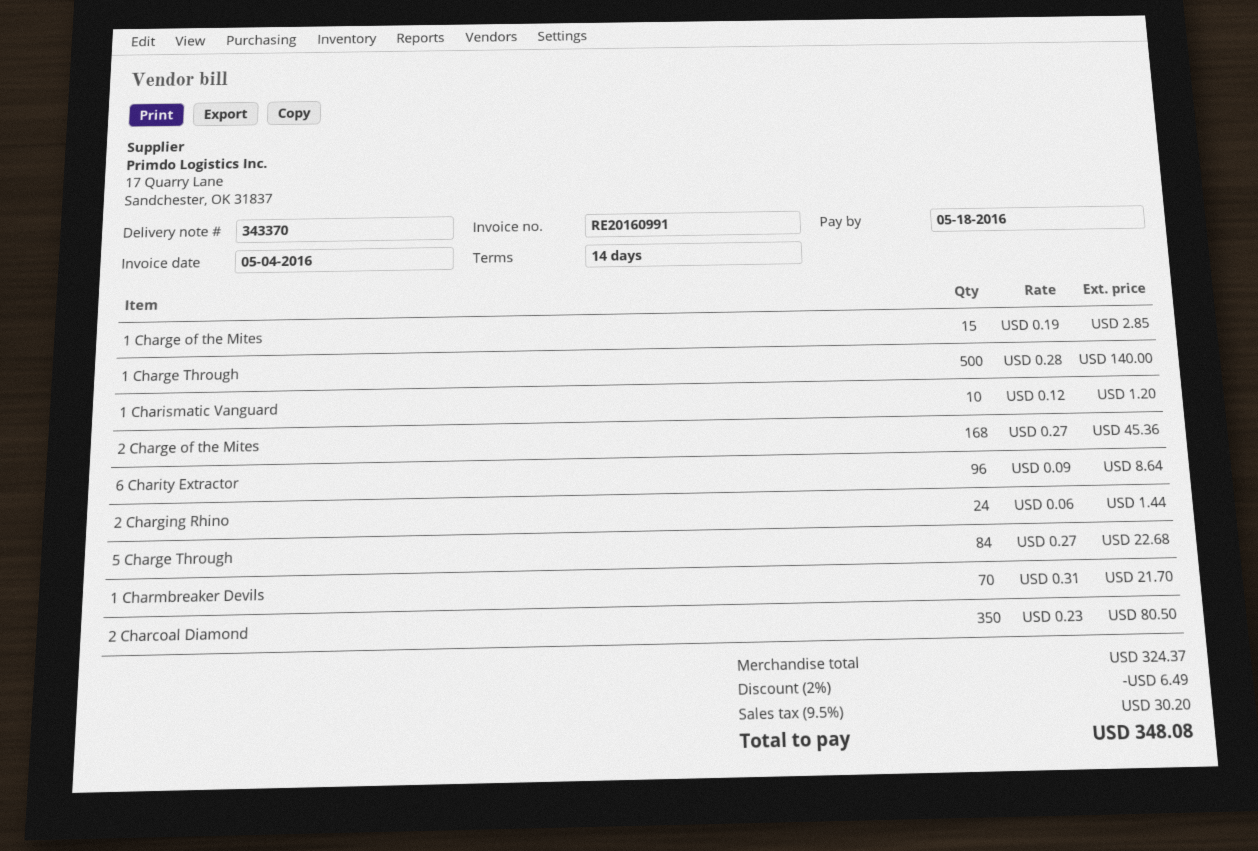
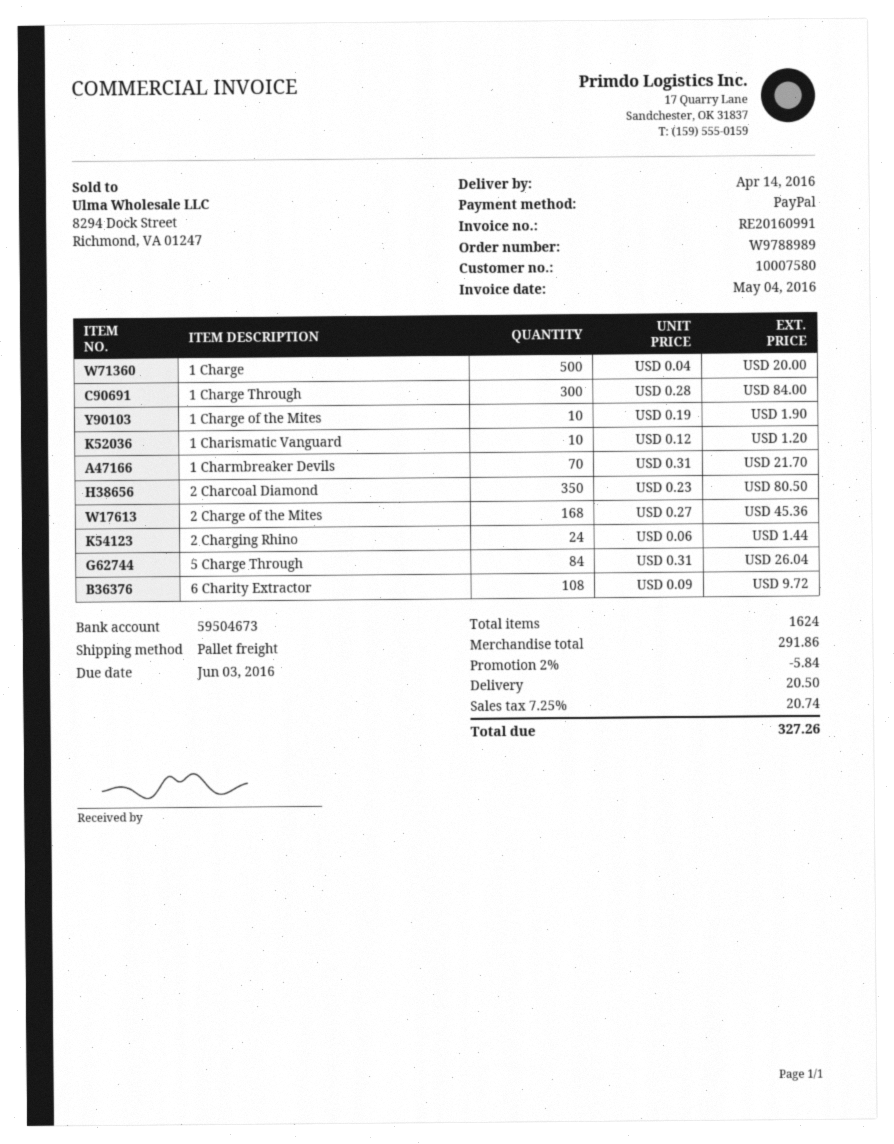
due date: 2016-05-18 -> 2016-06-03
1 Charge of the Mites: 15 x 0.19 = 2.85 -> 10 x 0.19 = 1.90
1 Charge Through: 500 x 0.28 = 140.00 -> 300 x 0.28 = 84.00
6 Charity Extractor: 96 x 0.09 = 8.64 -> 108 x 0.09 = 9.72
5 Charge Through: 84 x 0.27 = 22.68 -> 84 x 0.31 = 26.04
1 Charge: none -> 500 x 0.04 = 20.00
subtotal: 324.37 -> 291.86
discount: 2% = 6.49 -> 2% = 5.84
shipping: none -> 20.50
tax: 9.5% = 30.20 -> 7.25% = 20.74
total: 348.08 -> 327.26

